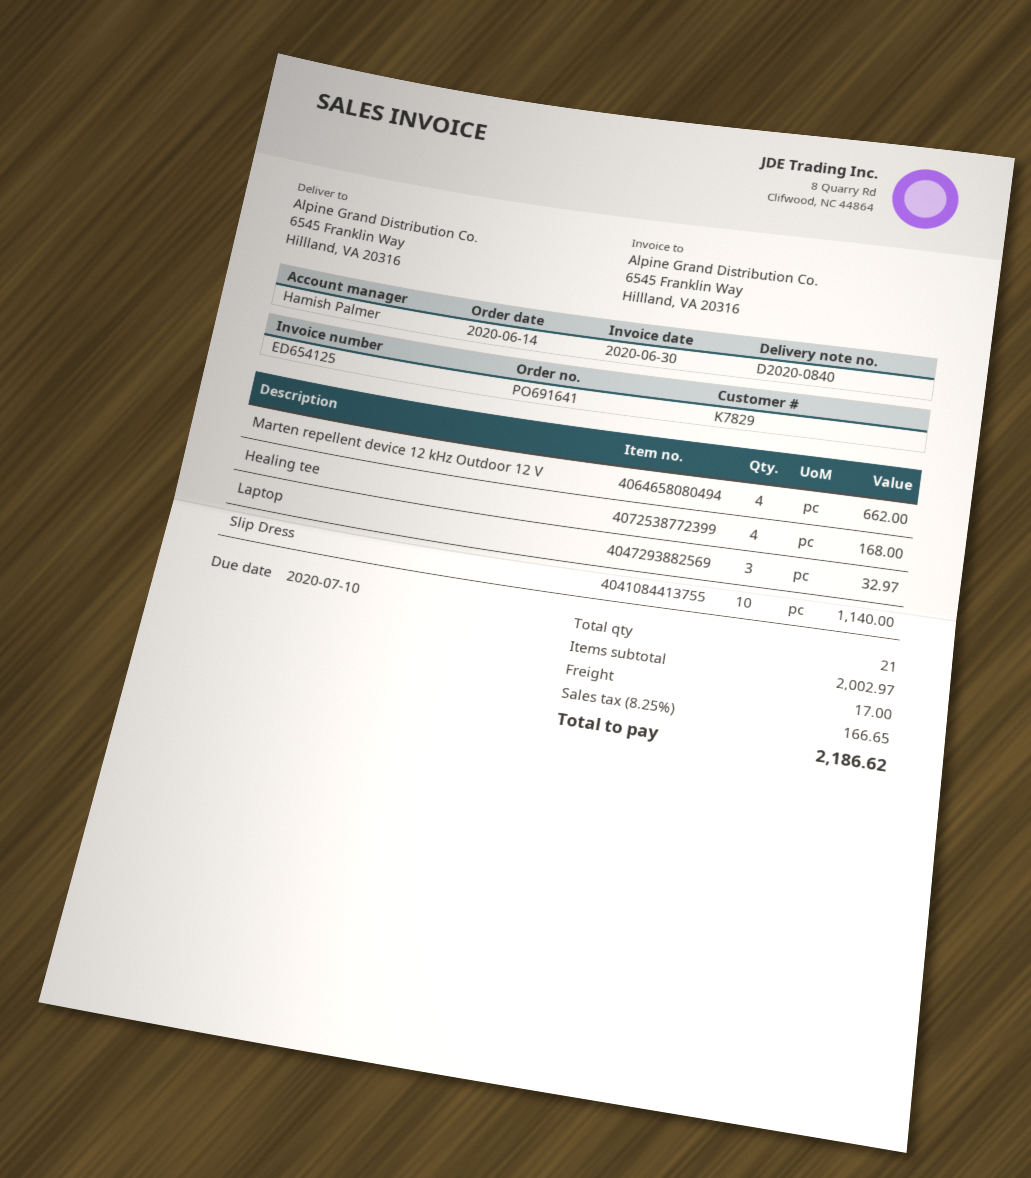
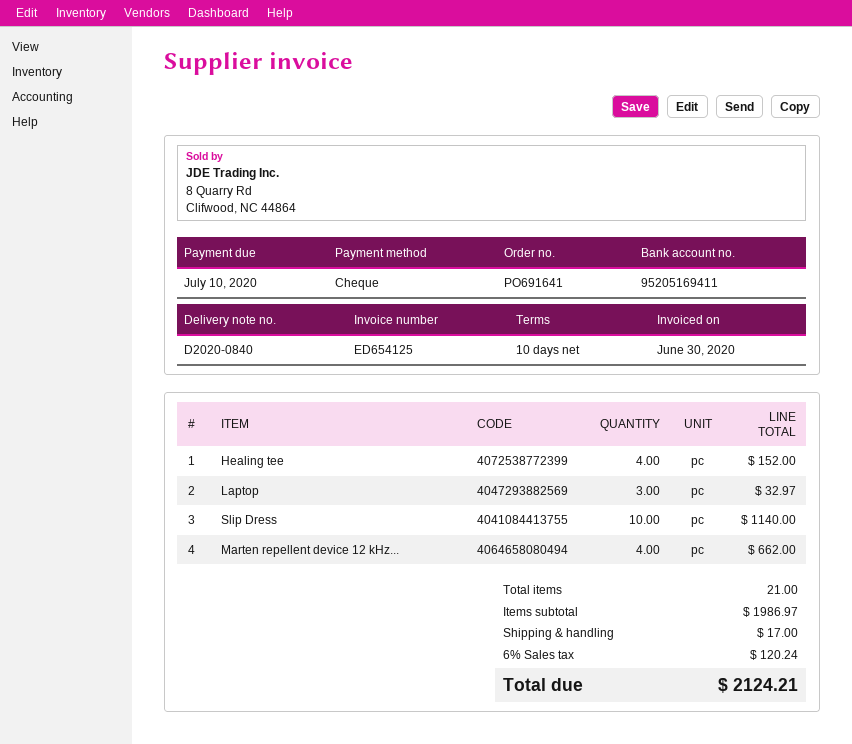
Healing tee: 4 for 168.00 -> 4 for 152.00
subtotal: 2002.97 -> 1986.97
tax: 8.25% = 166.65 -> 6% = 120.24
total: 2186.62 -> 2124.21

